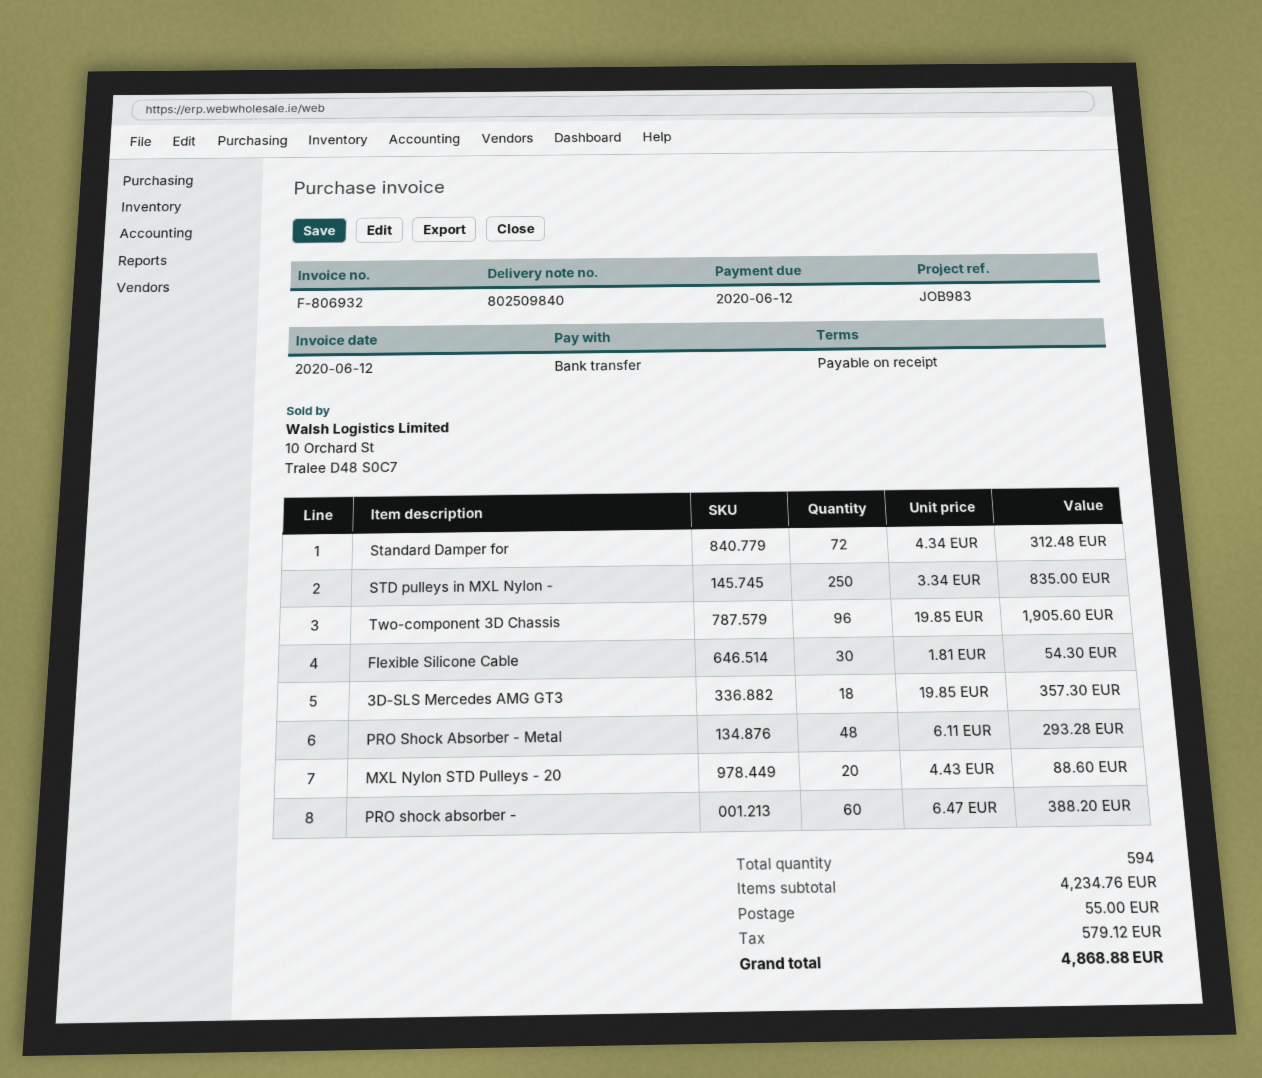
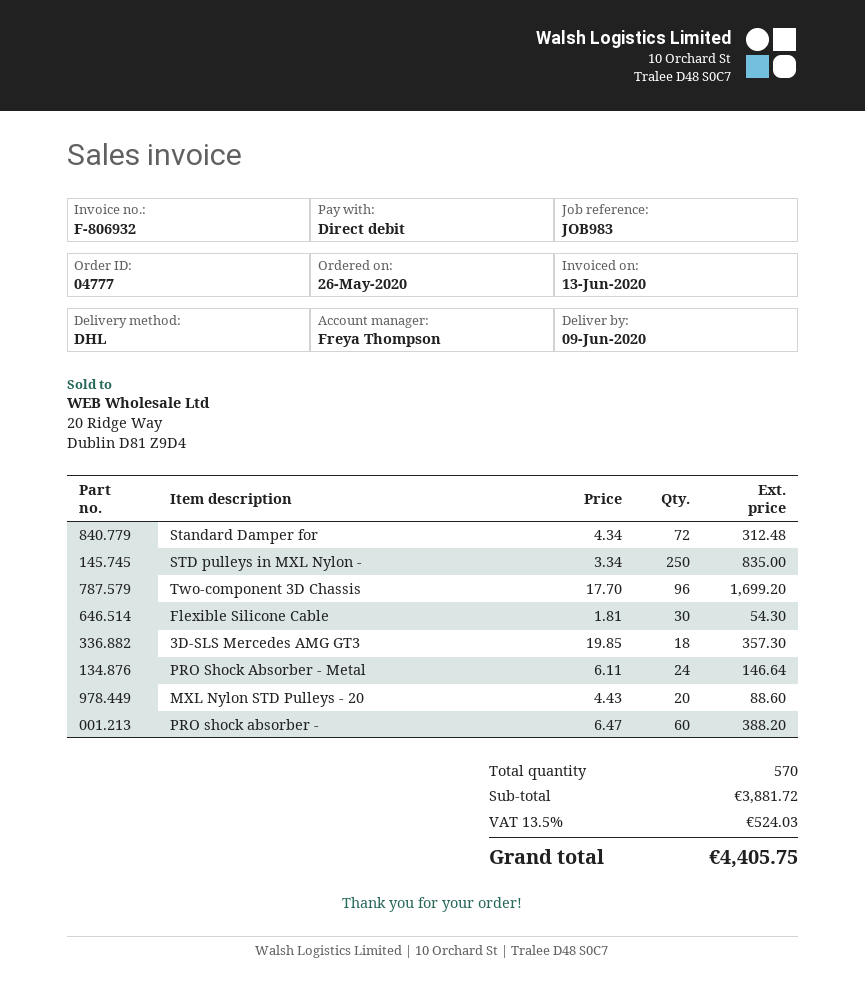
invoice date: 2020-06-12 -> 2020-06-13
payment method: bank transfer -> direct debit
Two-component 3D Chassis: 96 x 19.85 = 1905.60 -> 96 x 17.70 = 1699.20
PRO Shock Absorber - Metal: 48 x 6.11 = 293.28 -> 24 x 6.11 = 146.64
total quantity: 594 -> 570
subtotal: 4234.76 -> 3881.72
shipping: 55.00 -> none
tax: 579.12 -> 524.03
total: 4868.88 -> 4405.75

